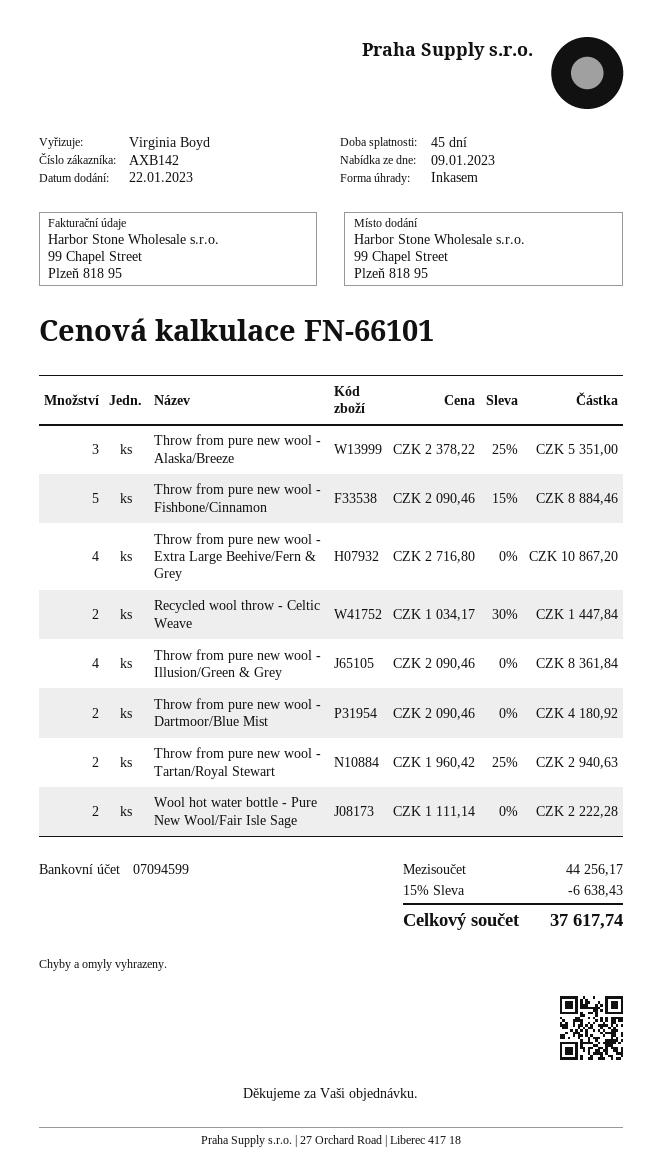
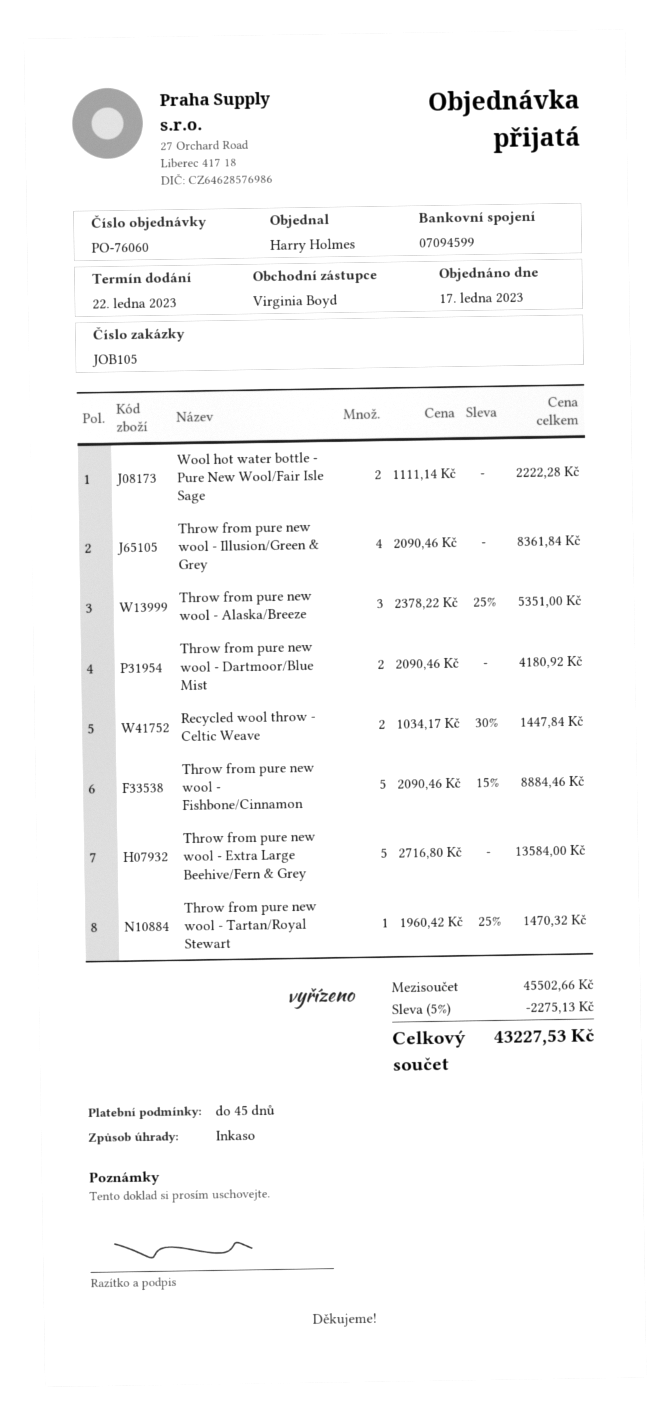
Throw from pure new wool - Extra Large Beehive/Fern & Grey: 4 x 2716.80 = 10867.20 -> 5 x 2716.80 = 13584.00
Throw from pure new wool - Tartan/Royal Stewart: 2 x 1960.42 - 25% = 2940.63 -> 1 x 1960.42 - 25% = 1470.32
subtotal: 44256.17 -> 45502.66
discount: 15% = 6638.43 -> 5% = 2275.13
total: 37617.74 -> 43227.53

